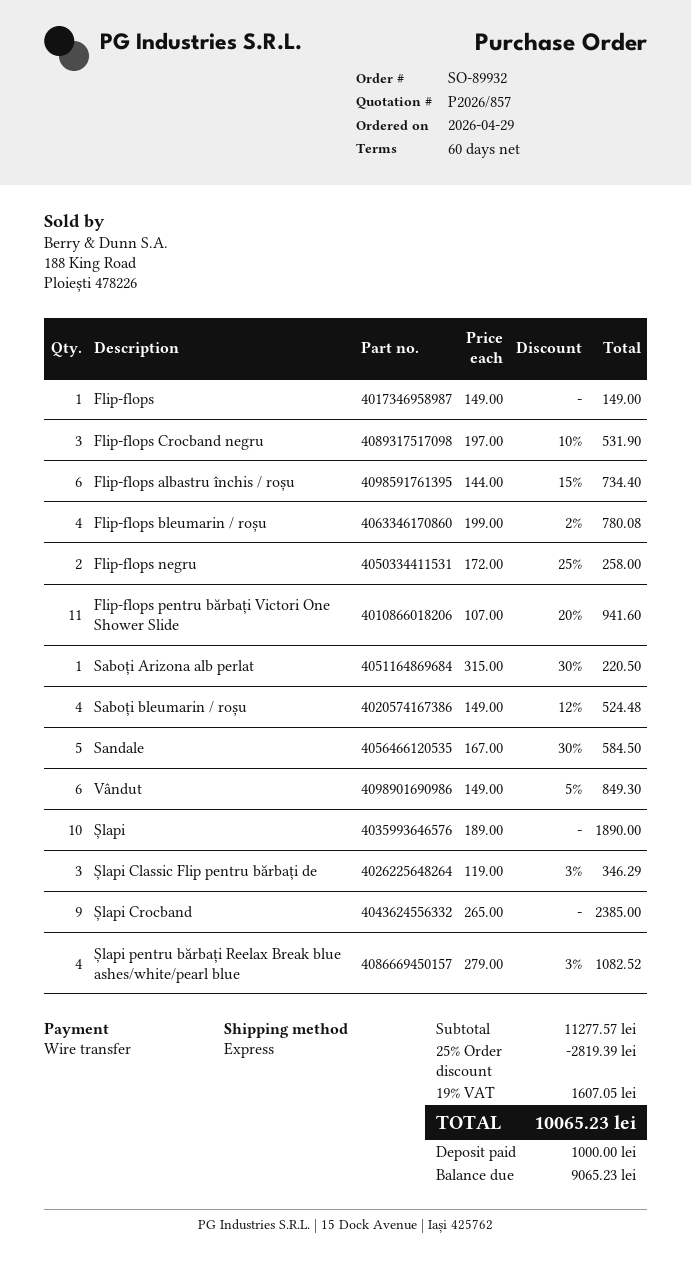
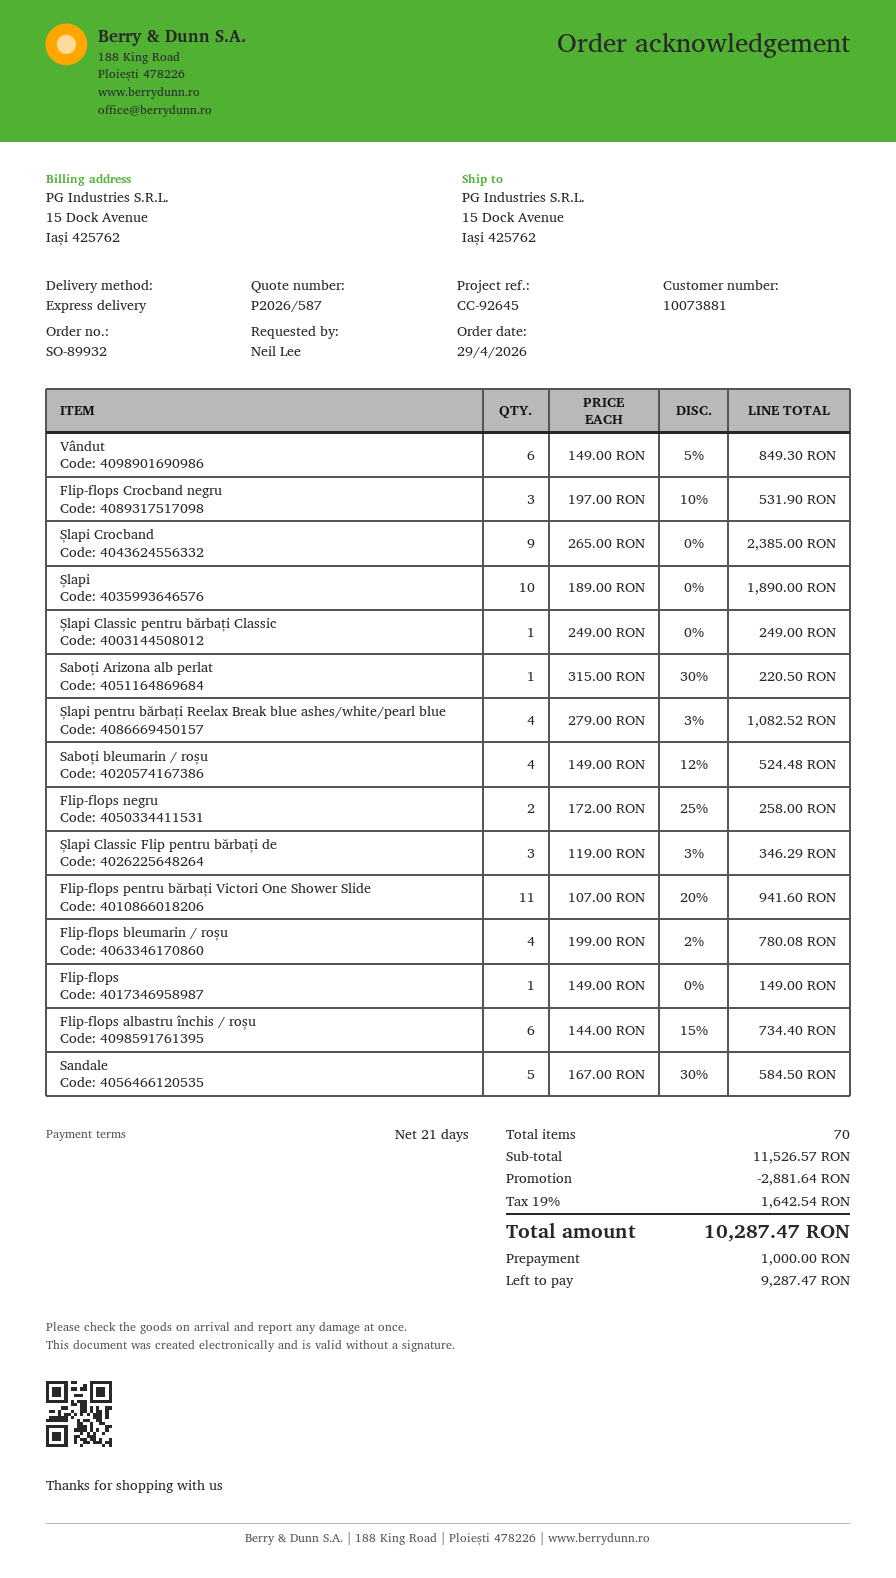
quote number: P2026/857 -> P2026/587
payment terms: 60 days -> 21 days
Șlapi Classic pentru bărbați Classic: none -> 1 x 249.00 = 249.00
subtotal: 11277.57 -> 11526.57
discount: 2819.39 -> 2881.64
tax: 19% = 1607.05 -> 19% = 1642.54
total: 10065.23 -> 10287.47
balance: 9065.23 -> 9287.47

